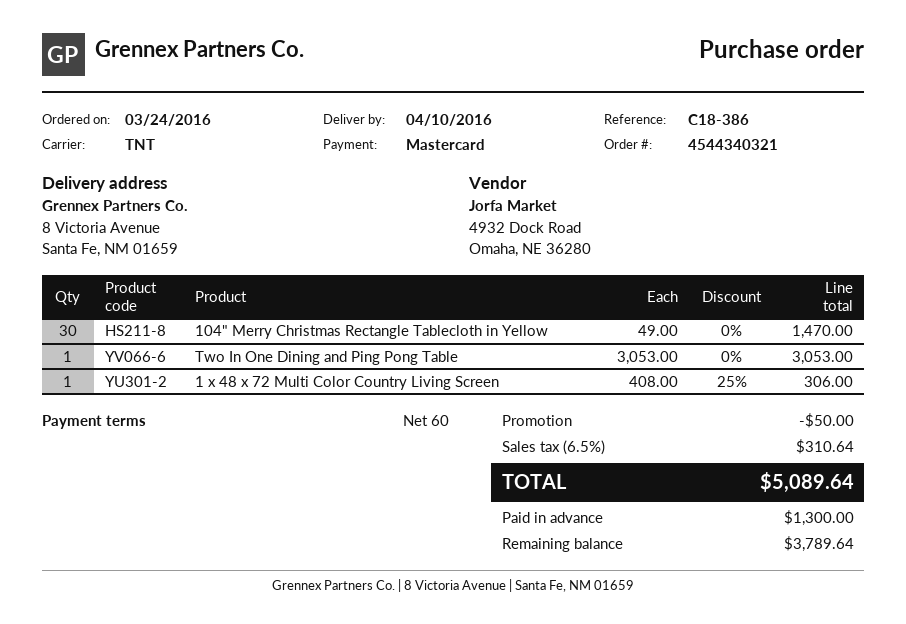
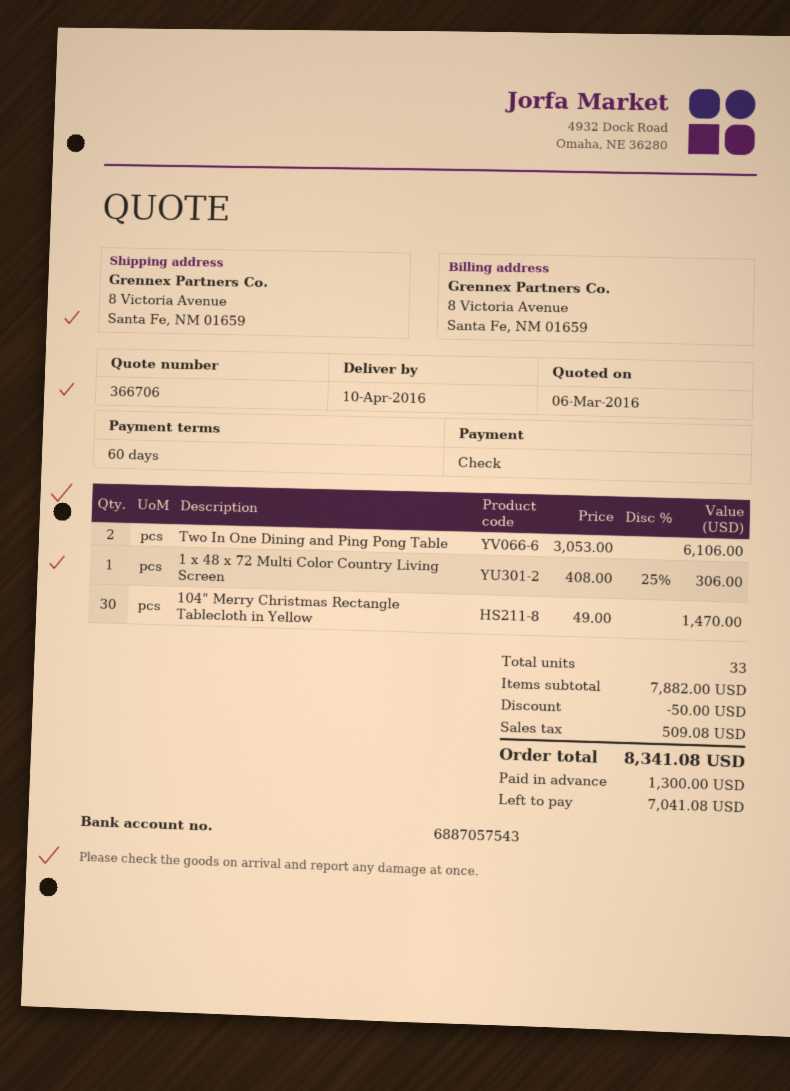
payment method: Mastercard -> cheque
Two In One Dining and Ping Pong Table: 1 x 3053.00 = 3053.00 -> 2 x 3053.00 = 6106.00
tax: 310.64 -> 509.08
total: 5089.64 -> 8341.08
balance: 3789.64 -> 7041.08

